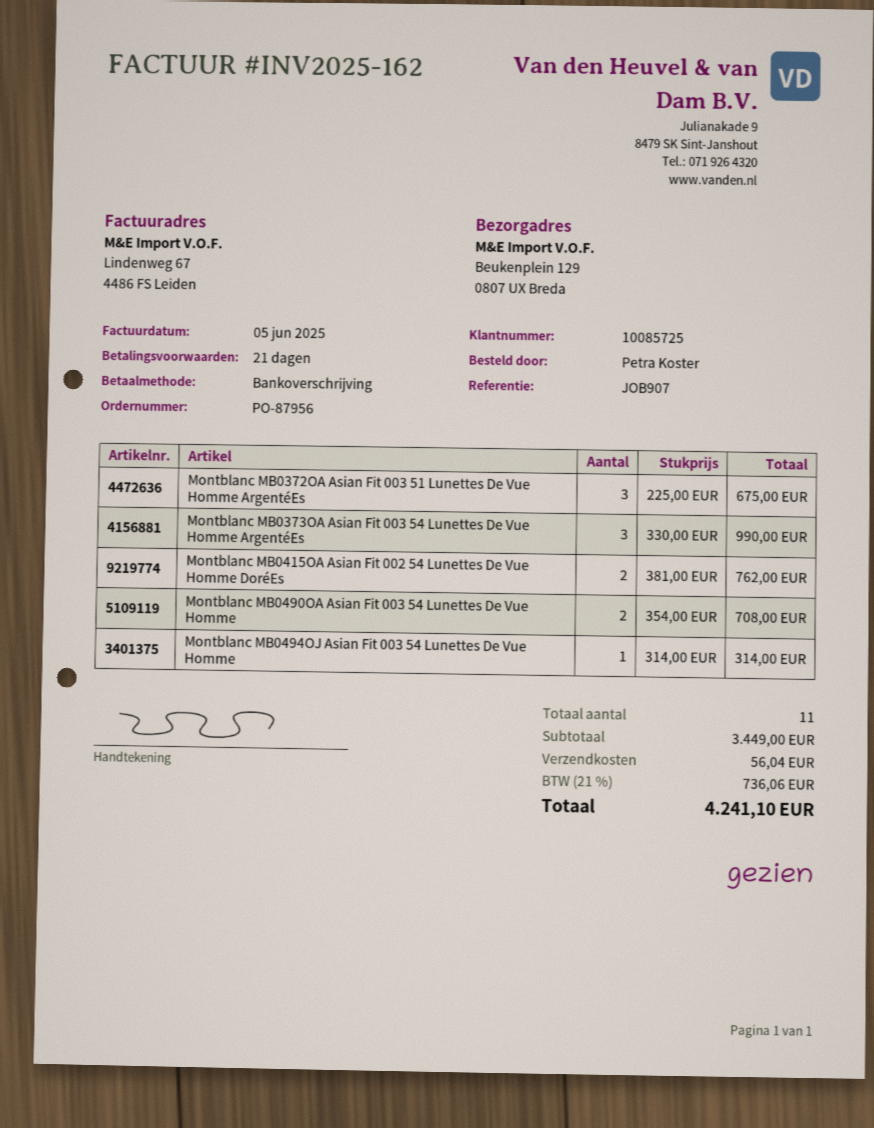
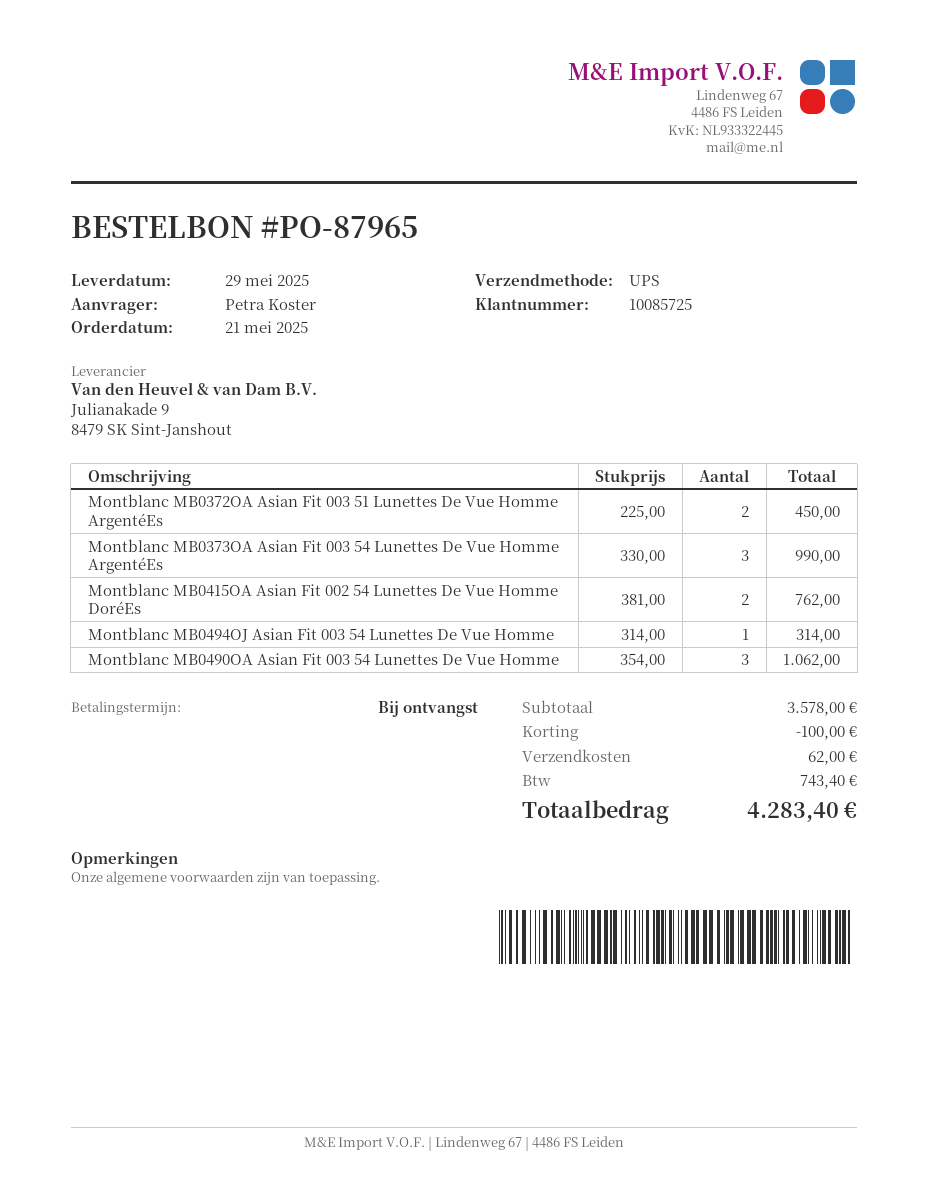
order number: PO-87956 -> PO-87965
payment terms: 21 days -> on receipt
Montblanc MB0372OA Asian Fit 003 51 Lunettes De Vue Homme ArgentéEs: 3 x 225.00 = 675.00 -> 2 x 225.00 = 450.00
Montblanc MB0490OA Asian Fit 003 54 Lunettes De Vue Homme: 2 x 354.00 = 708.00 -> 3 x 354.00 = 1062.00
subtotal: 3449.00 -> 3578.00
discount: none -> 100.00
shipping: 56.04 -> 62.00
tax: 736.06 -> 743.40
total: 4241.10 -> 4283.40

